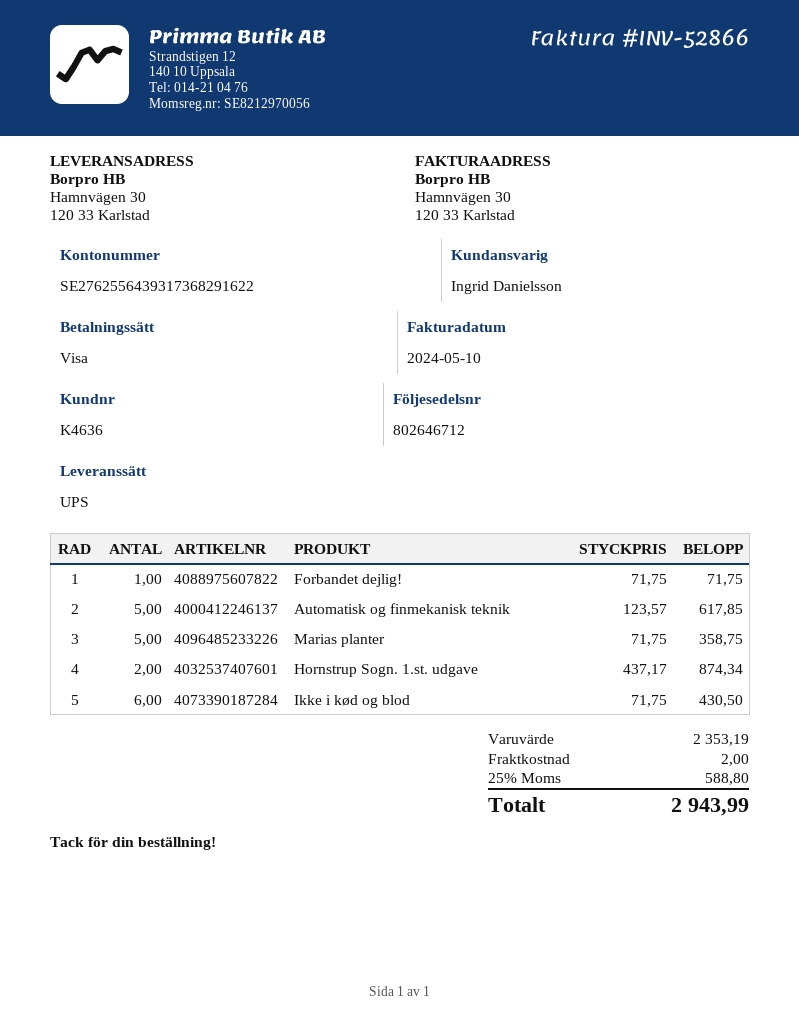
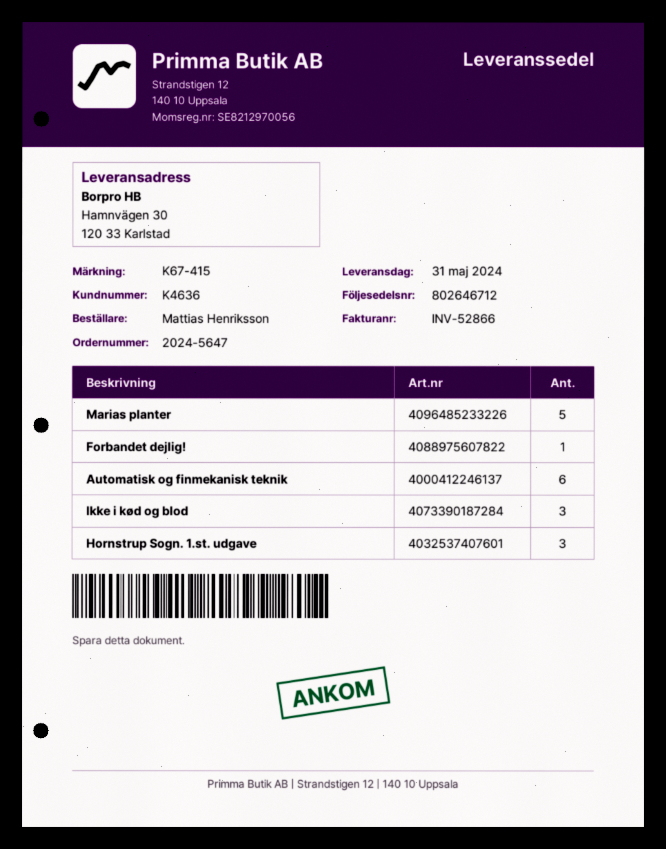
Automatisk og finmekanisk teknik: 5 -> 6
Hornstrup Sogn. 1.st. udgave: 2 -> 3
Ikke i kød og blod: 6 -> 3

